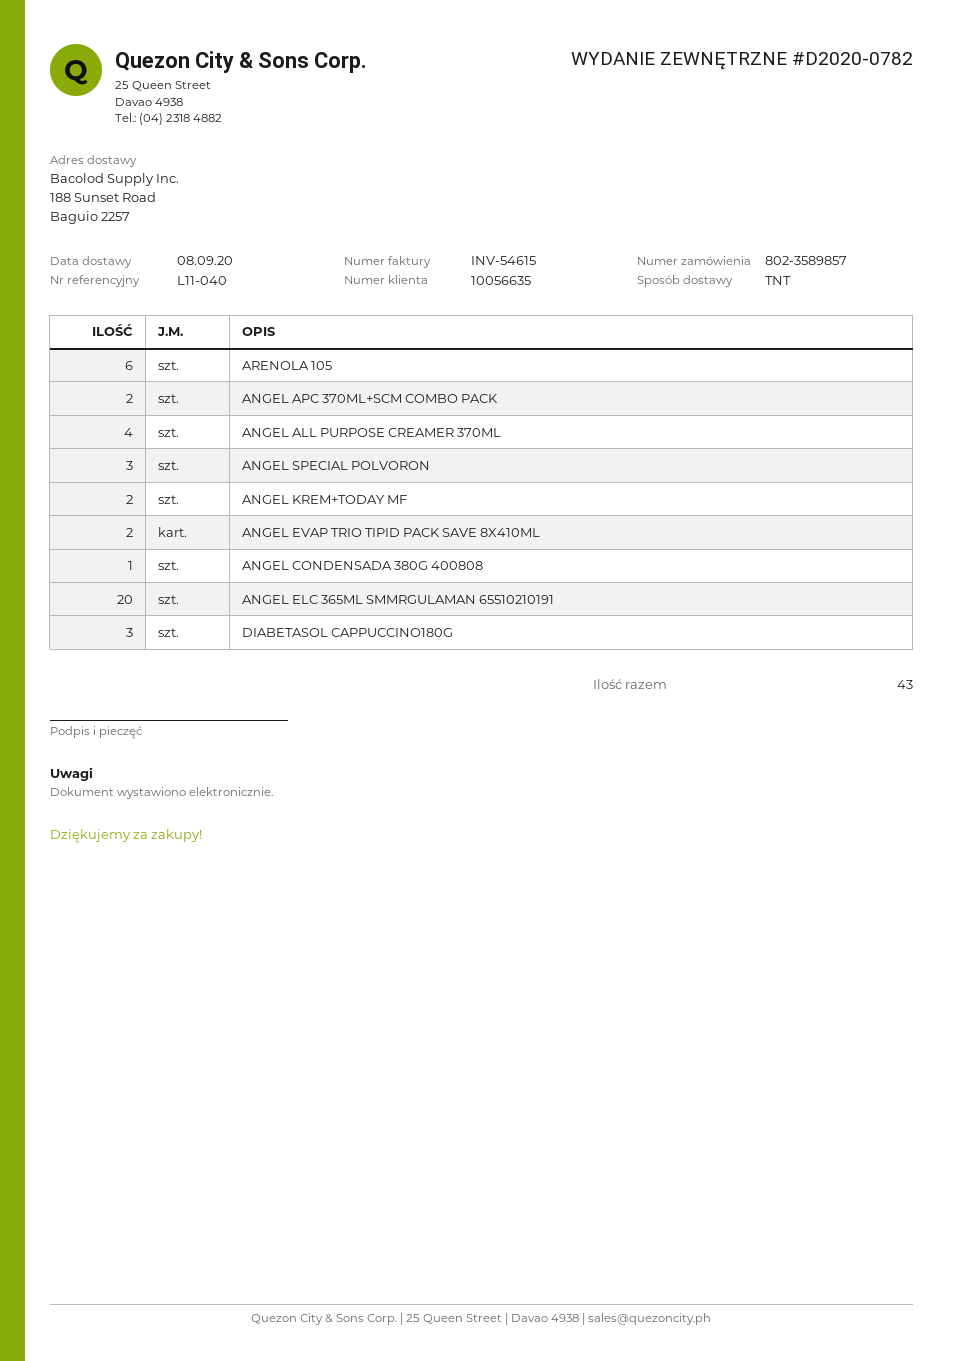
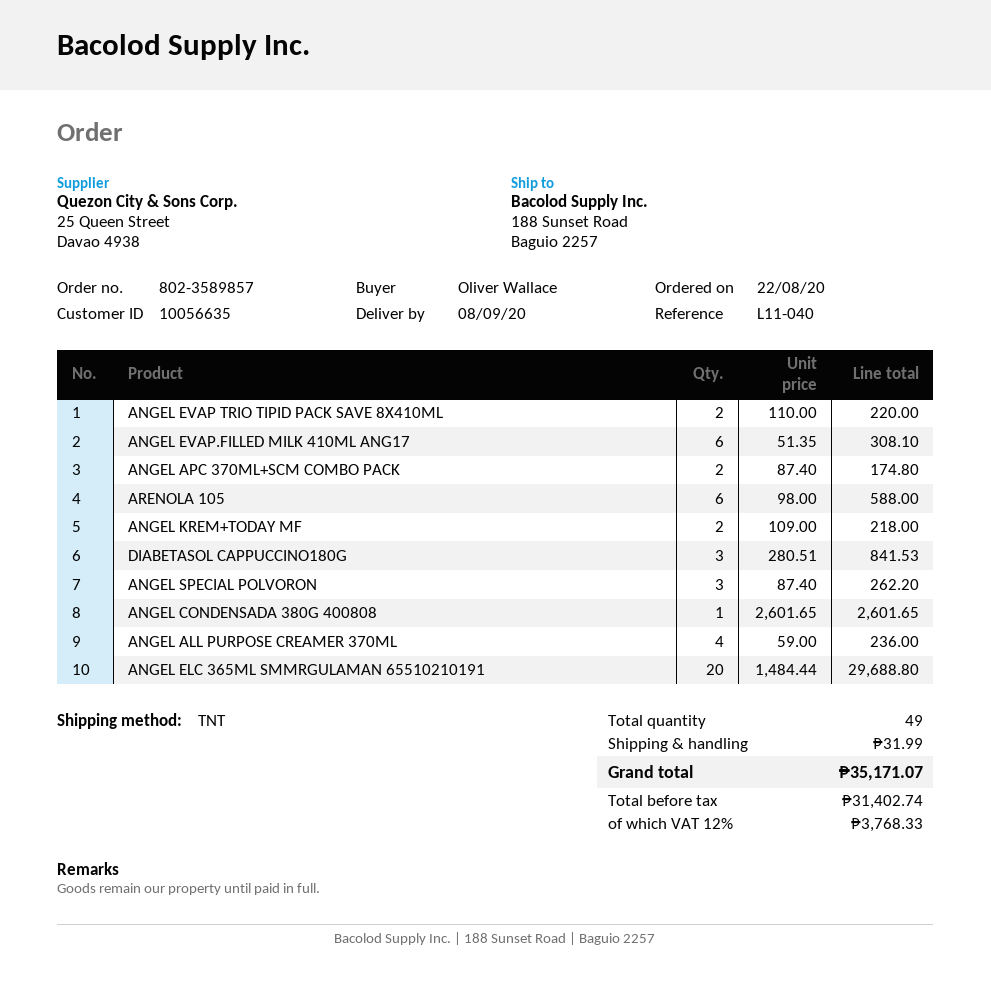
ANGEL EVAP.FILLED MILK 410ML ANG17: none -> 6
total quantity: 43 -> 49

